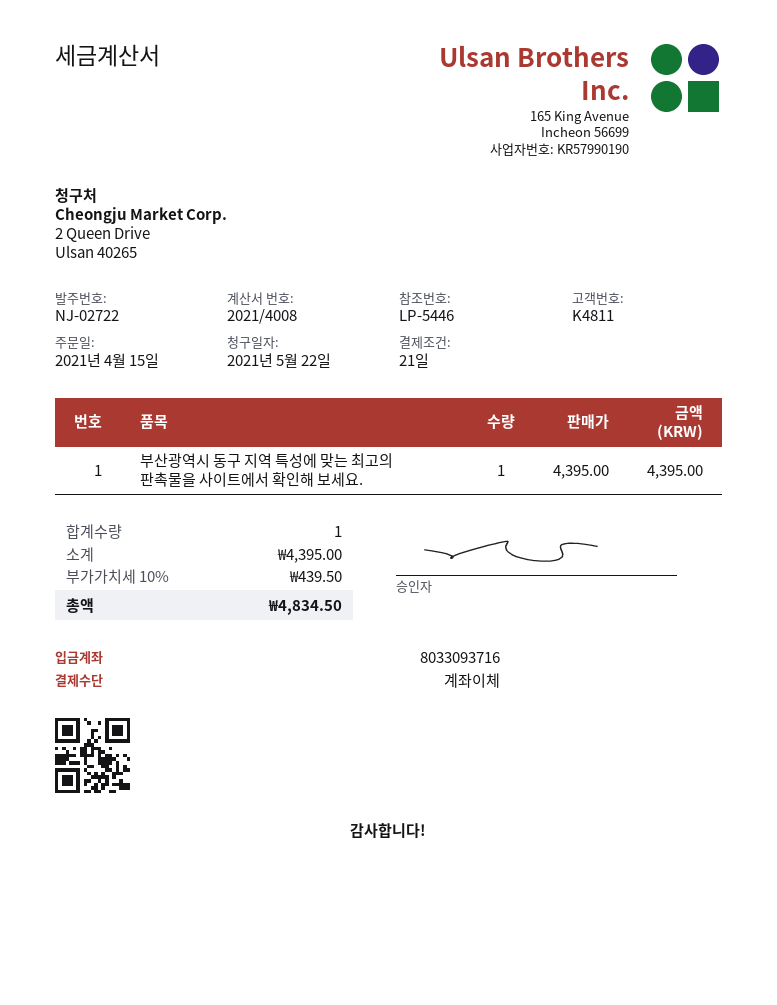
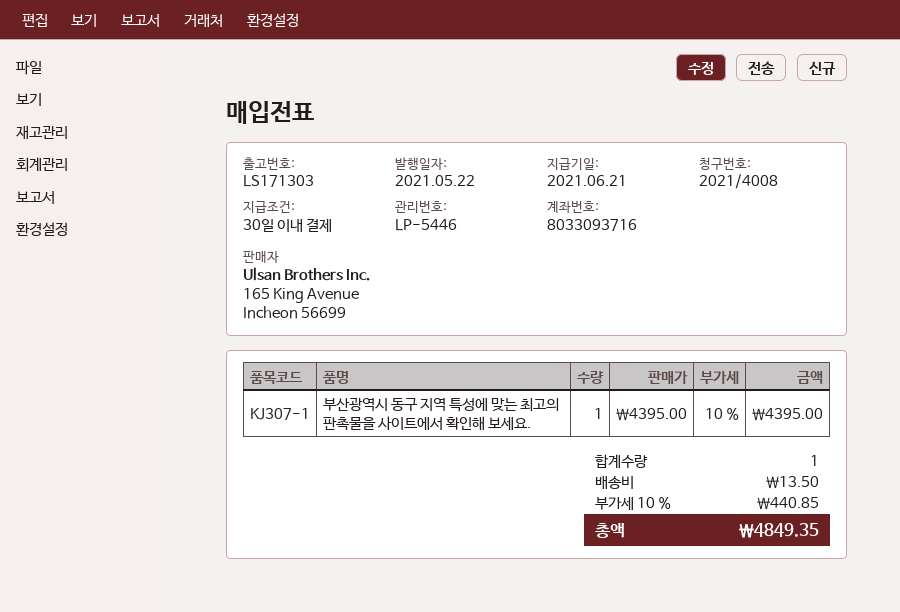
payment terms: 21 days -> 30 days
shipping: none -> 13.50
tax: 10% = 439.50 -> 10% = 440.85
total: 4834.50 -> 4849.35

